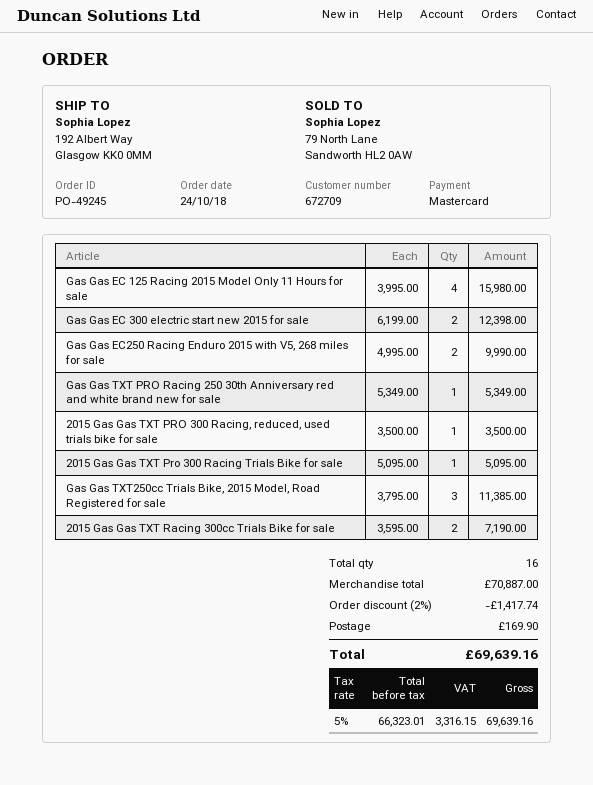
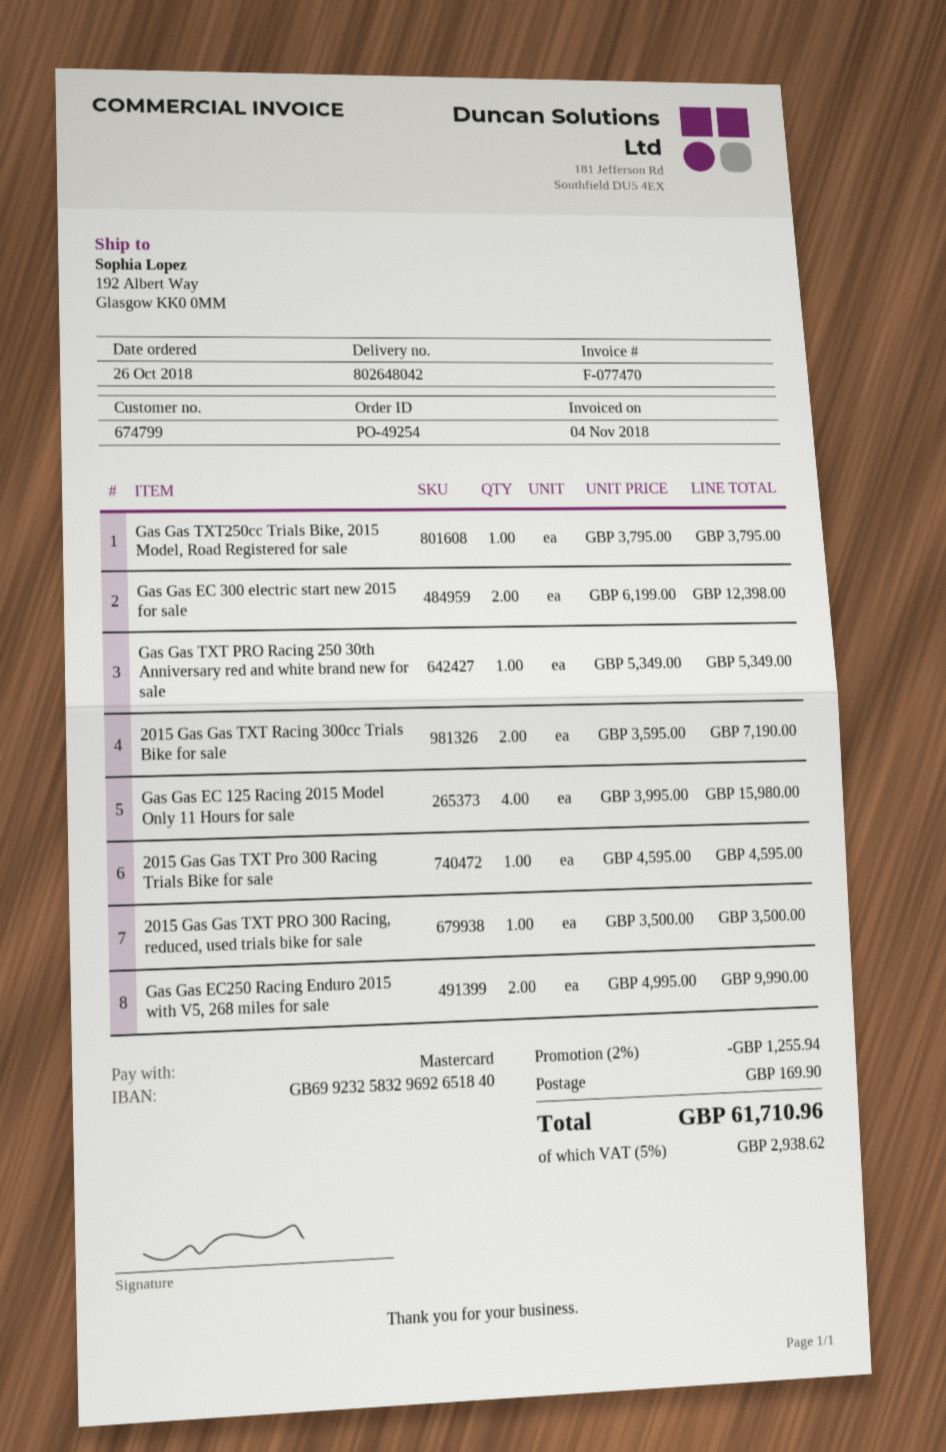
order number: PO-49245 -> PO-49254
order date: 2018-10-24 -> 2018-10-26
customer number: 672709 -> 674799
2015 Gas Gas TXT Pro 300 Racing Trials Bike for sale: 1 x 5095.00 = 5095.00 -> 1 x 4595.00 = 4595.00
Gas Gas TXT250cc Trials Bike, 2015 Model, Road Registered for sale: 3 x 3795.00 = 11385.00 -> 1 x 3795.00 = 3795.00
discount: 2% = 1417.74 -> 2% = 1255.94
tax: 5% = 3316.15 -> 5% = 2938.62
total: 69639.16 -> 61710.96

